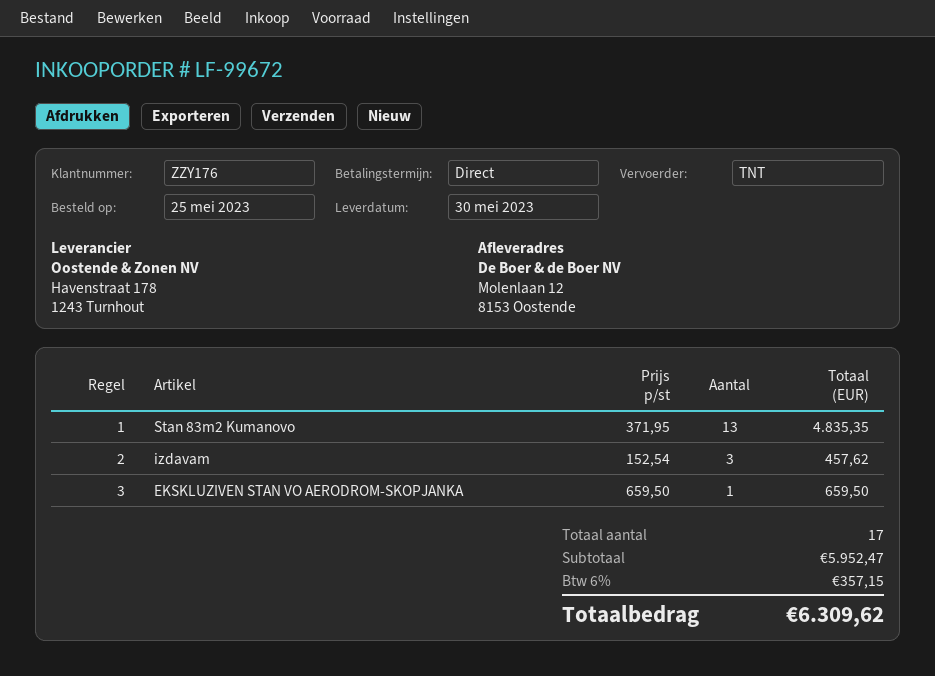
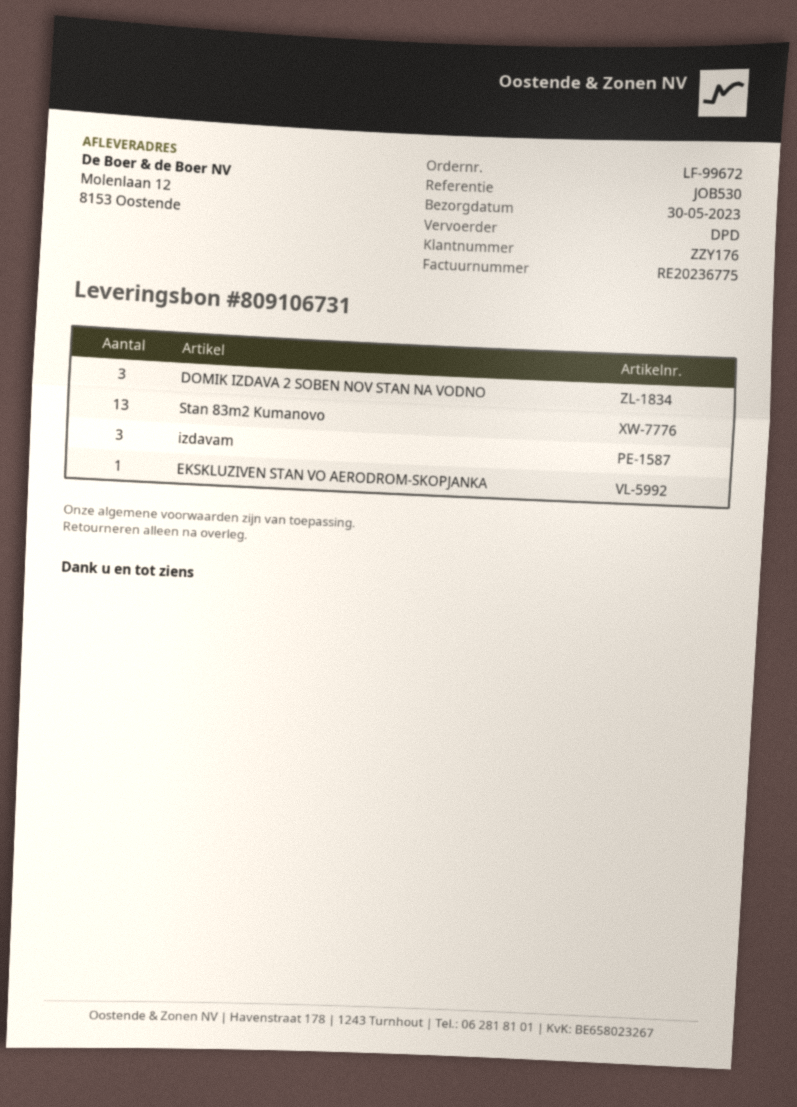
shipping method: TNT -> DPD
DOMIK IZDAVA 2 SOBEN NOV STAN NA VODNO: none -> 3

